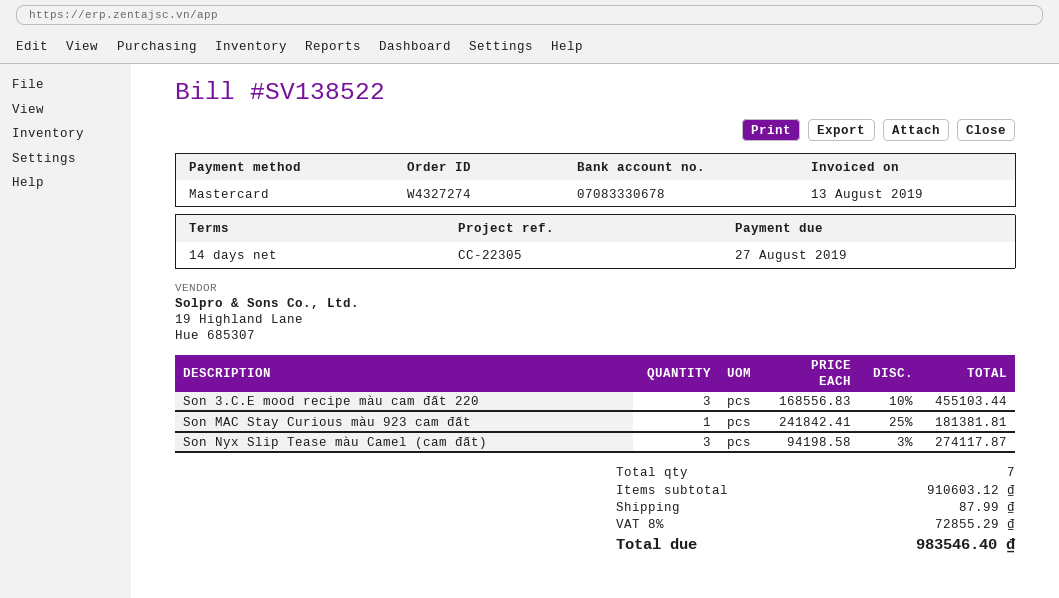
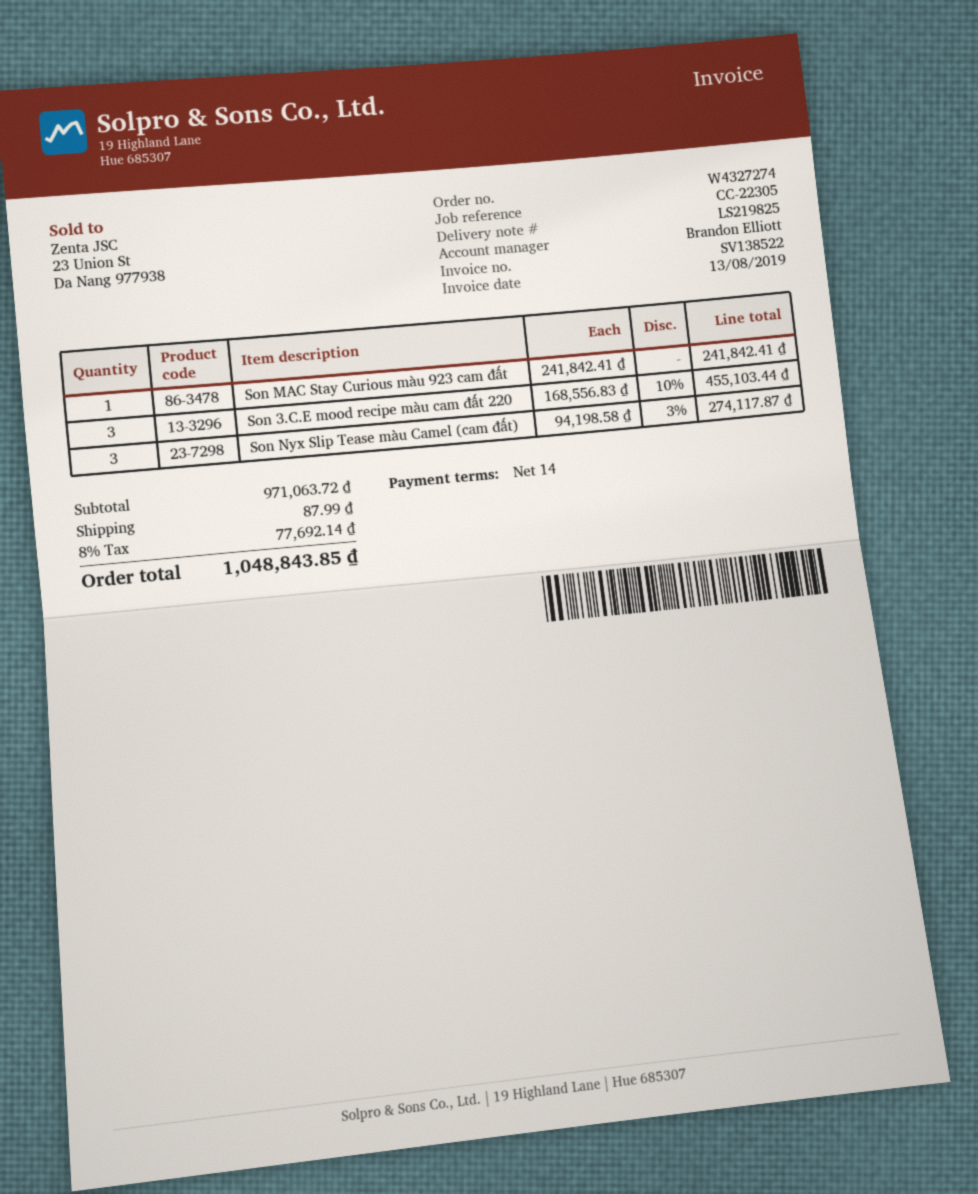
Son MAC Stay Curious màu 923 cam đất: 1 x 241842.41 - 25% = 181381.81 -> 1 x 241842.41 = 241842.41
subtotal: 910603.12 -> 971063.72
tax: 8% = 72855.29 -> 8% = 77692.14
total: 983546.40 -> 1048843.85

